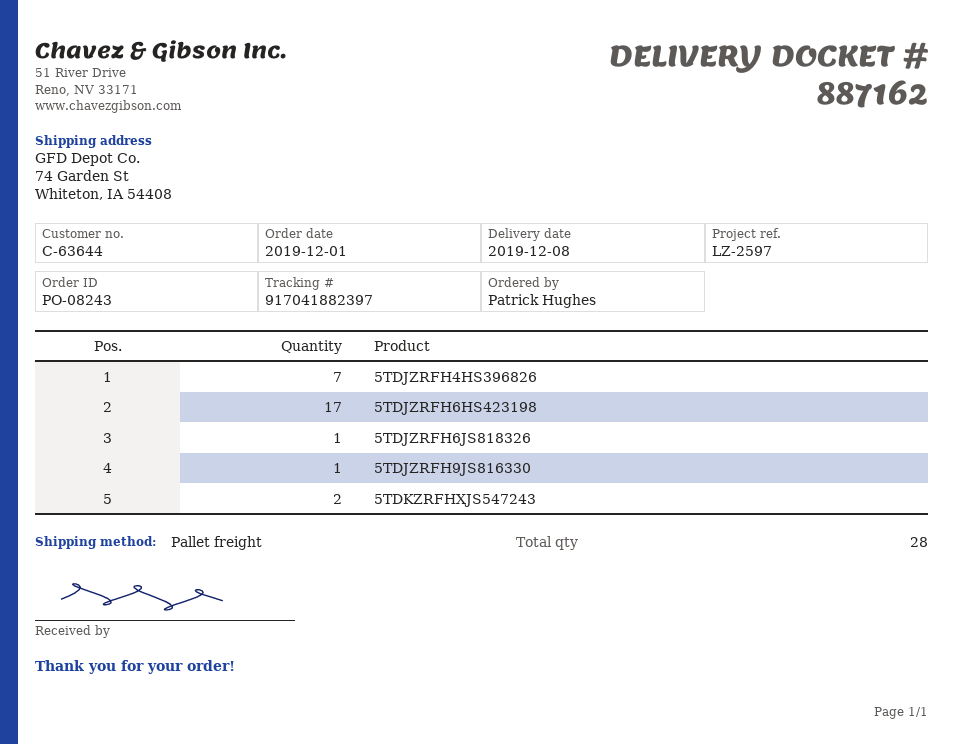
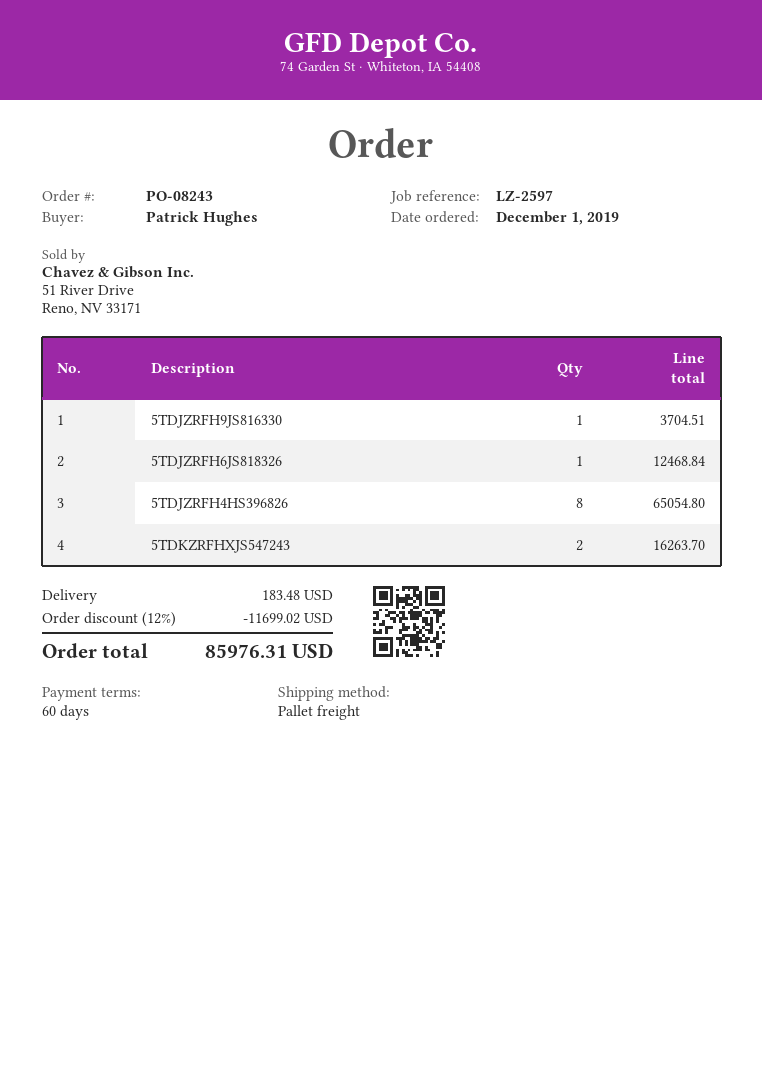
5TDJZRFH4HS396826: 7 -> 8
5TDJZRFH6HS423198: 17 -> none

